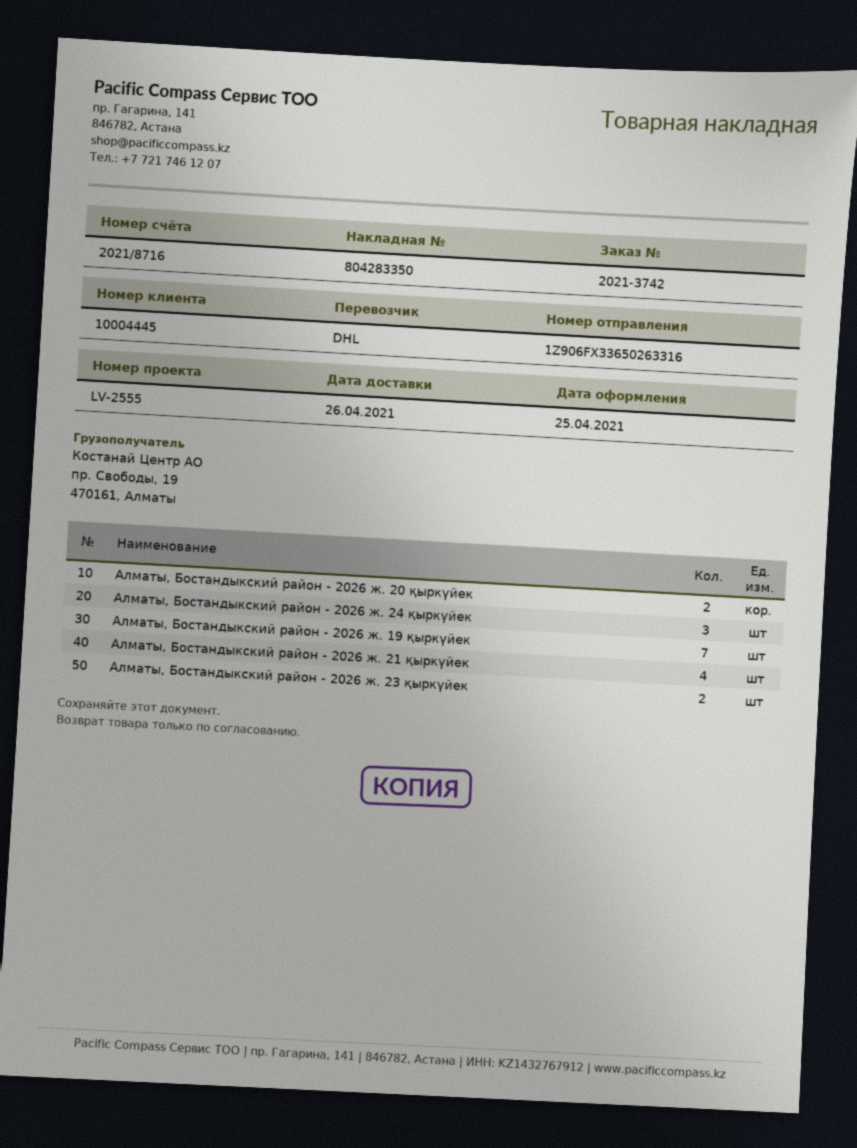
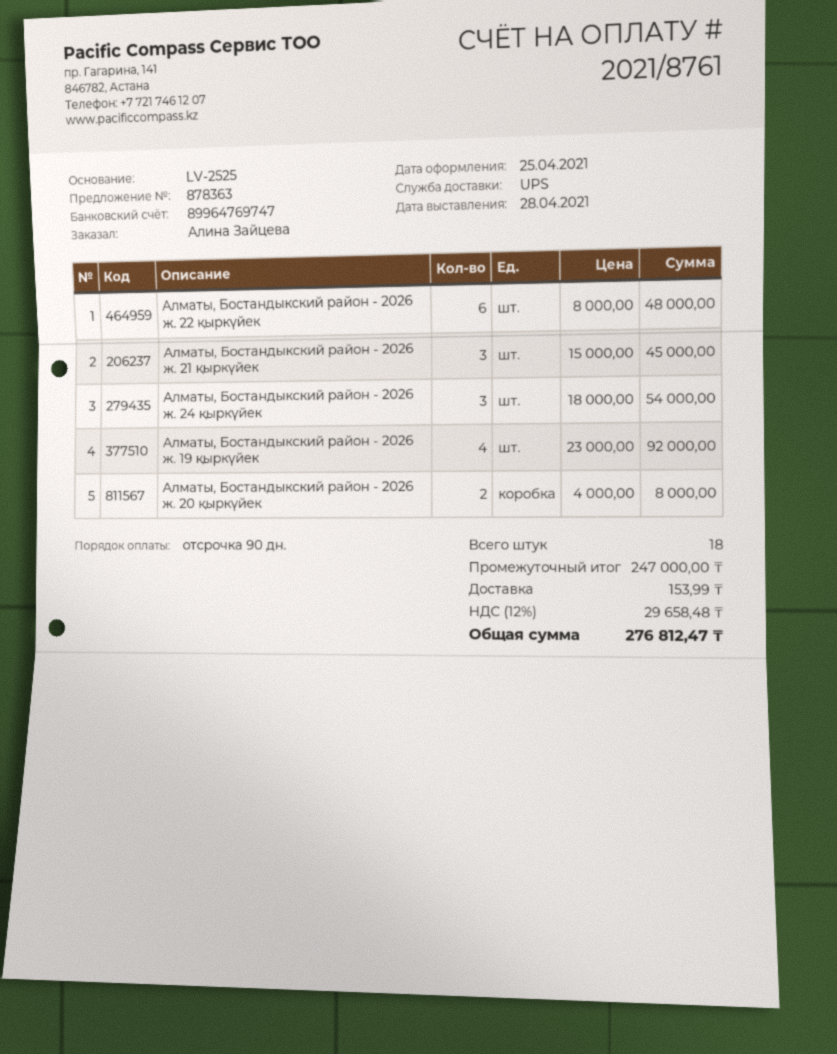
invoice number: 2021/8716 -> 2021/8761
reference: LV-2555 -> LV-2525
shipping method: DHL -> UPS
Алматы, Бостандыкский район - 2026 ж. 19 қыркүйек: 7 -> 4
Алматы, Бостандыкский район - 2026 ж. 21 қыркүйек: 4 -> 3
Алматы, Бостандыкский район - 2026 ж. 23 қыркүйек: 2 -> none
Алматы, Бостандыкский район - 2026 ж. 22 қыркүйек: none -> 6

